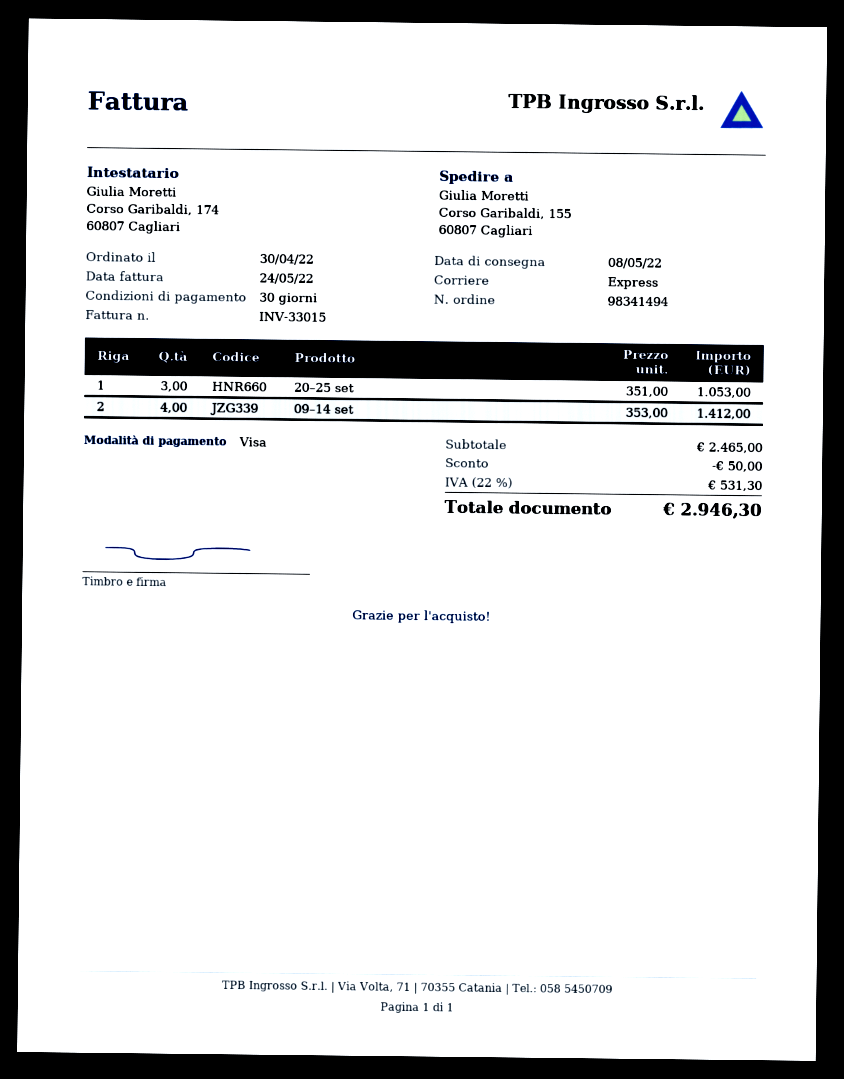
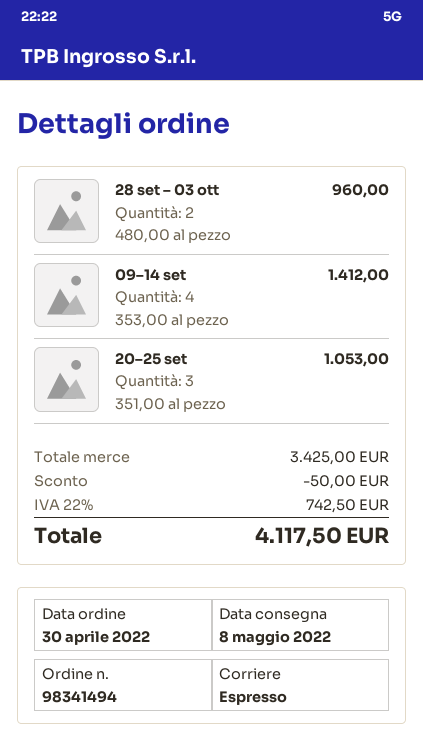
28 set – 03 ott: none -> 2 x 480.00 = 960.00
subtotal: 2465.00 -> 3425.00
tax: 22% = 531.30 -> 22% = 742.50
total: 2946.30 -> 4117.50

